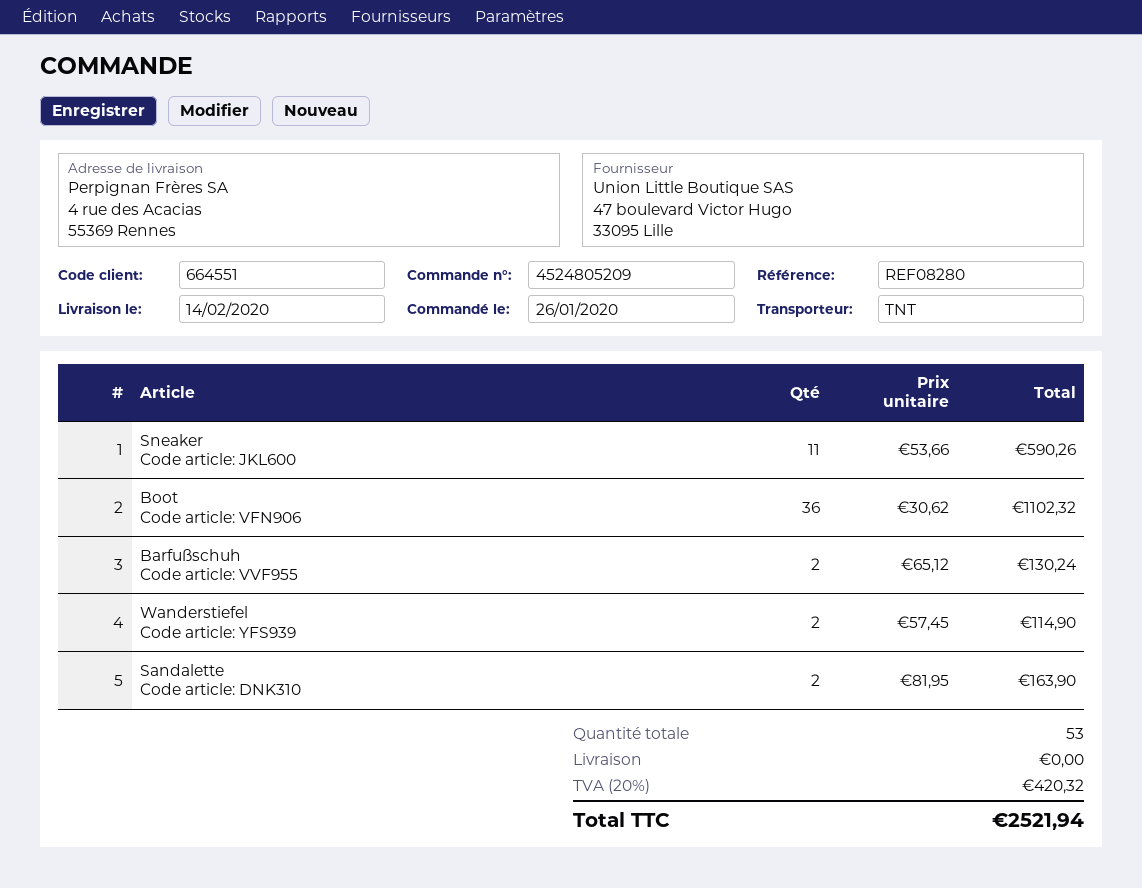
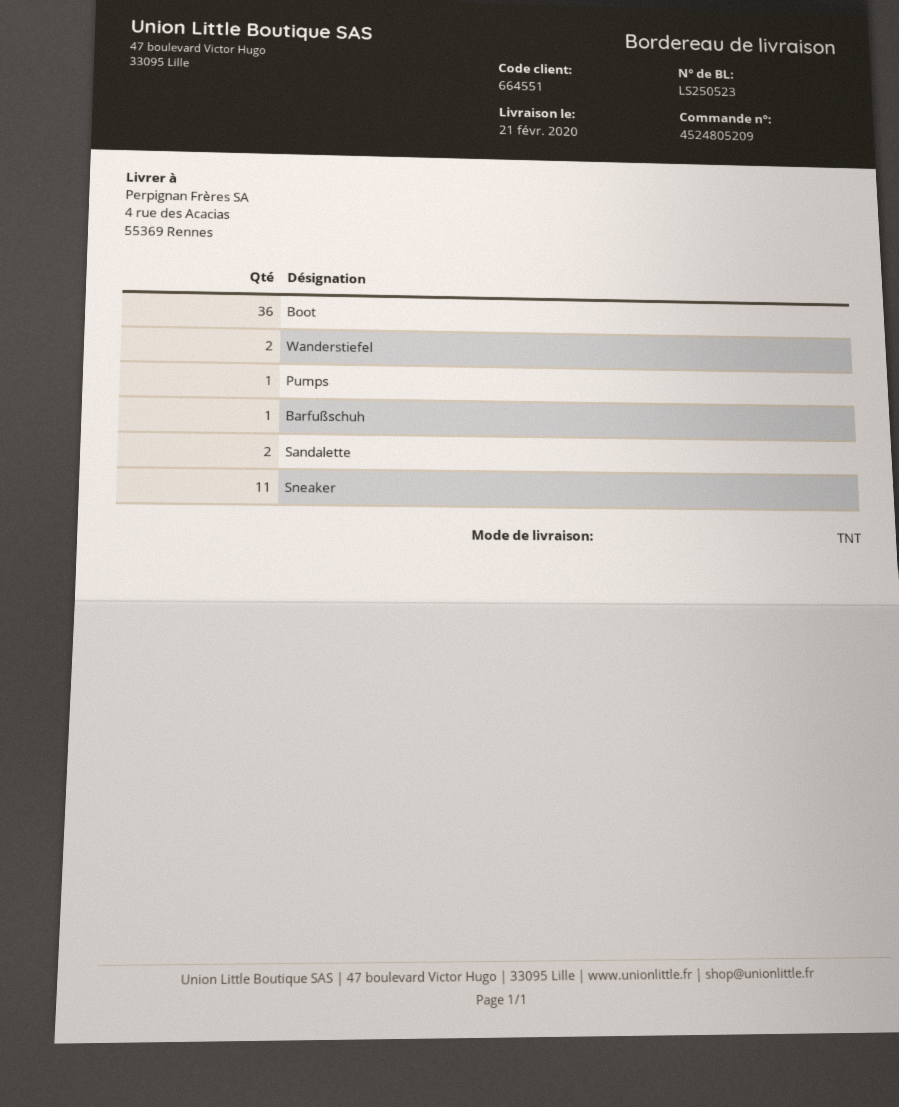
delivery date: 2020-02-14 -> 2020-02-21
Barfußschuh: 2 -> 1
Pumps: none -> 1

